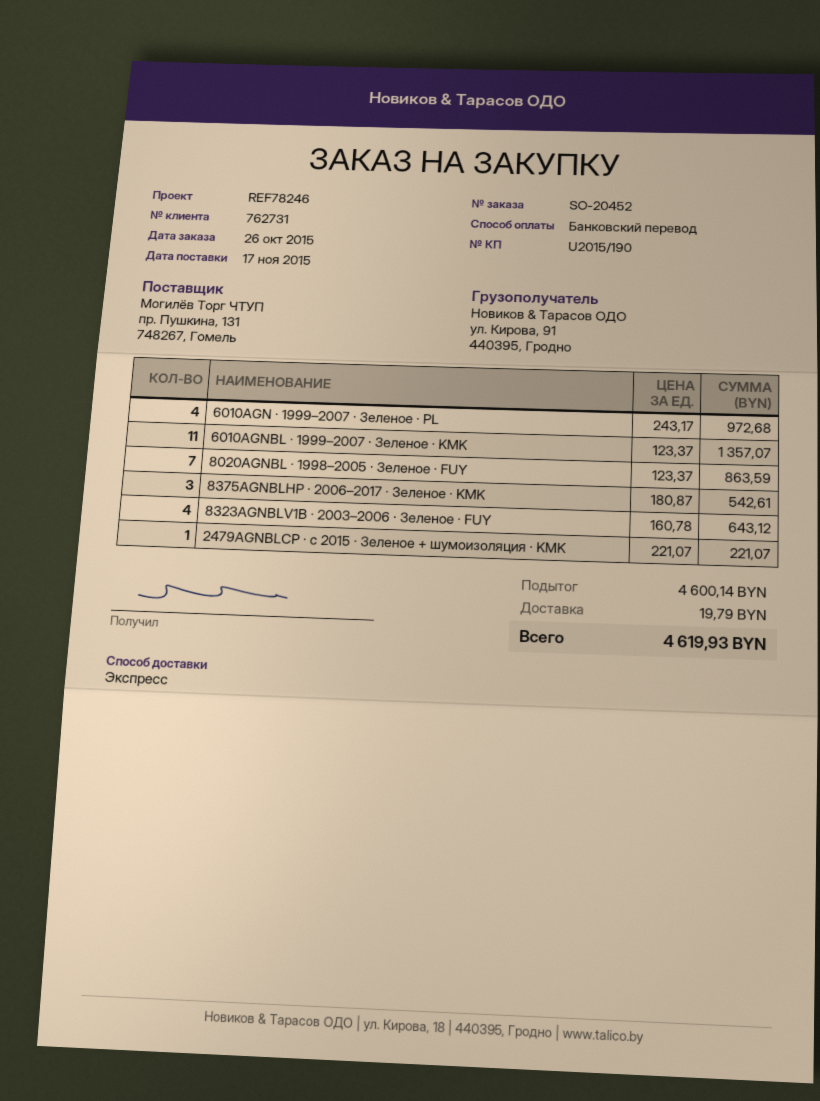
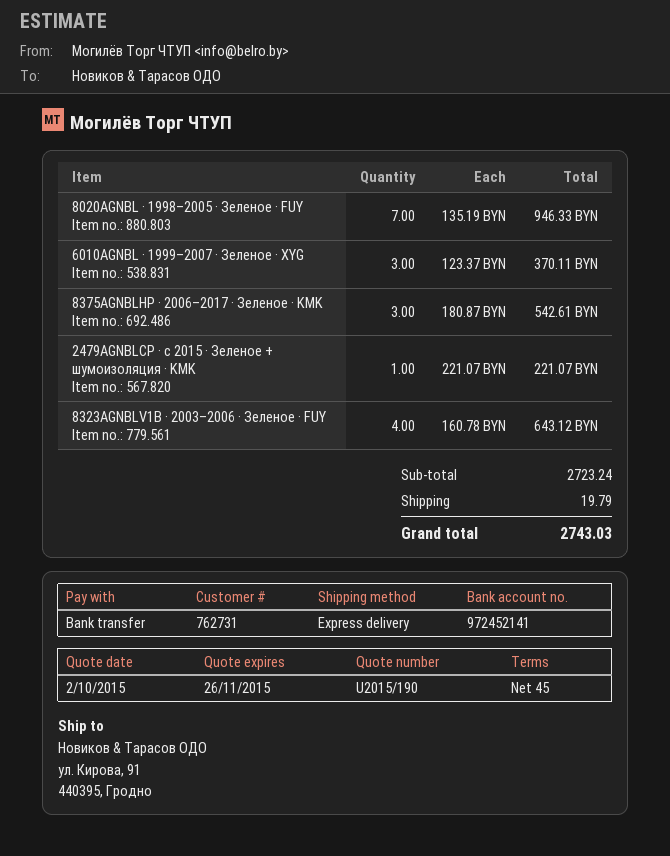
6010AGN · 1999–2007 · Зеленое · PL: 4 x 243.17 = 972.68 -> none
6010AGNBL · 1999–2007 · Зеленое · KMK: 11 x 123.37 = 1357.07 -> none
8020AGNBL · 1998–2005 · Зеленое · FUY: 7 x 123.37 = 863.59 -> 7 x 135.19 = 946.33
6010AGNBL · 1999–2007 · Зеленое · XYG: none -> 3 x 123.37 = 370.11
subtotal: 4600.14 -> 2723.24
total: 4619.93 -> 2743.03

